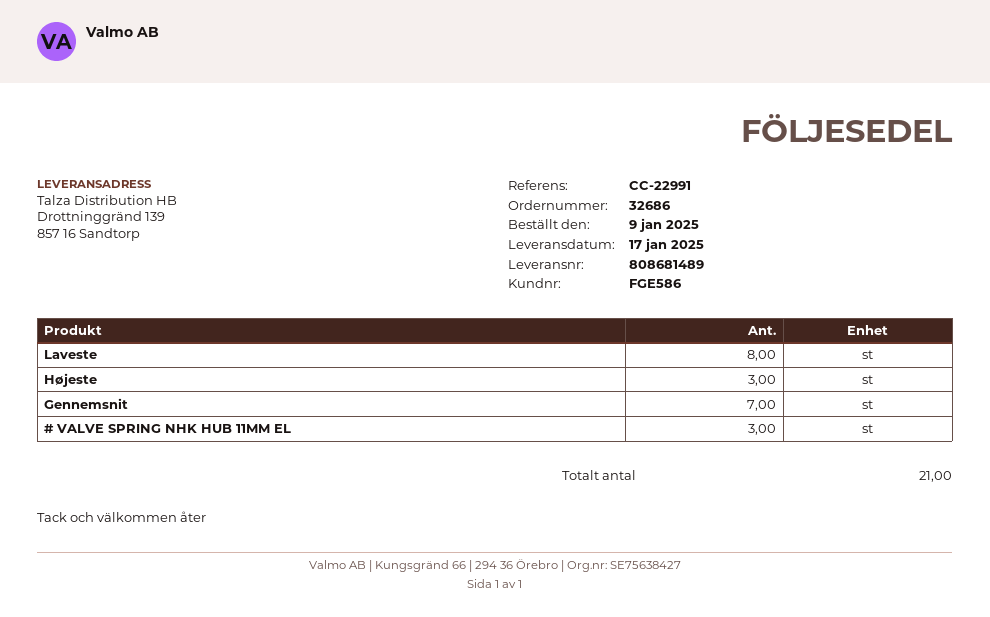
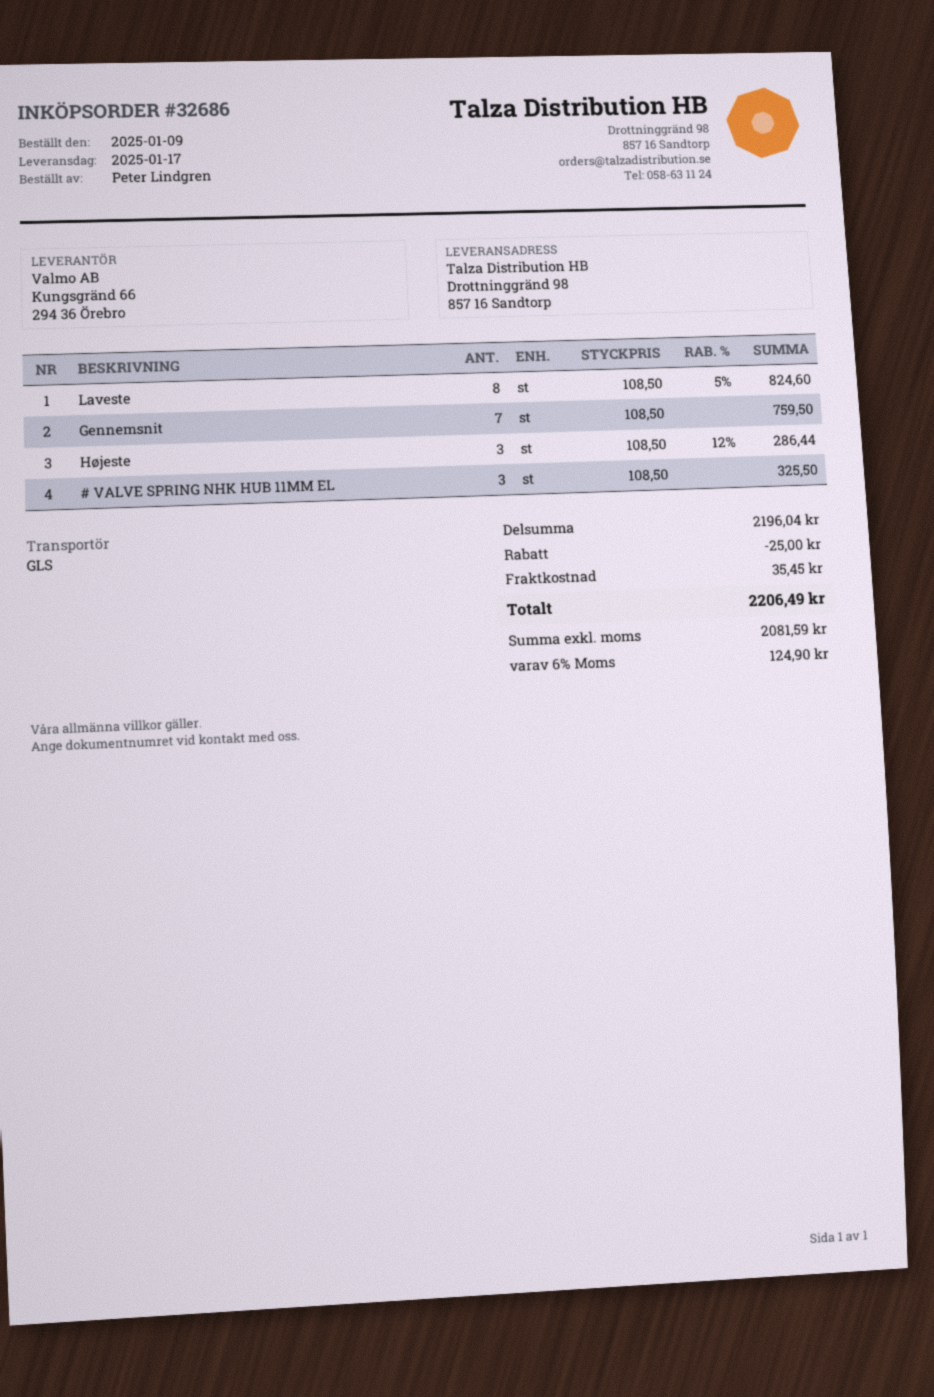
ship to: Drottninggränd 139, 857 16 Sandtorp -> Drottninggränd 98, 857 16 Sandtorp

